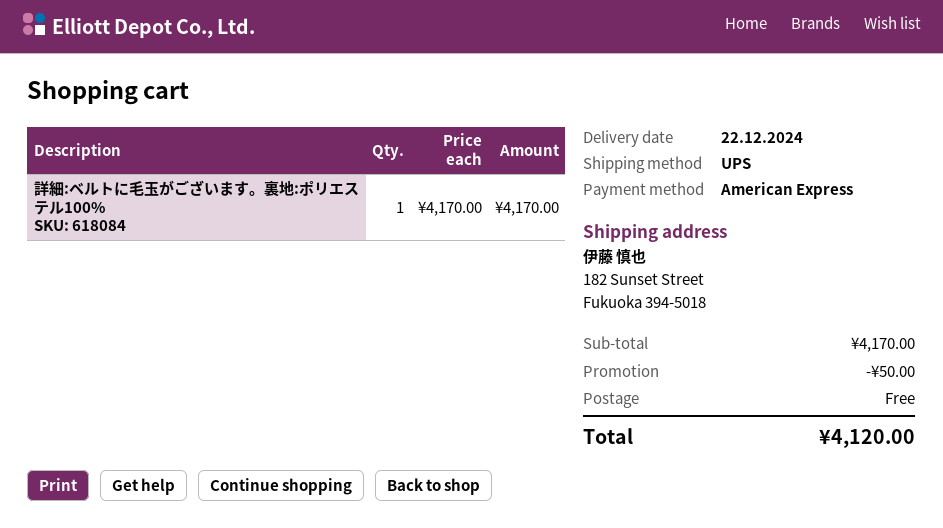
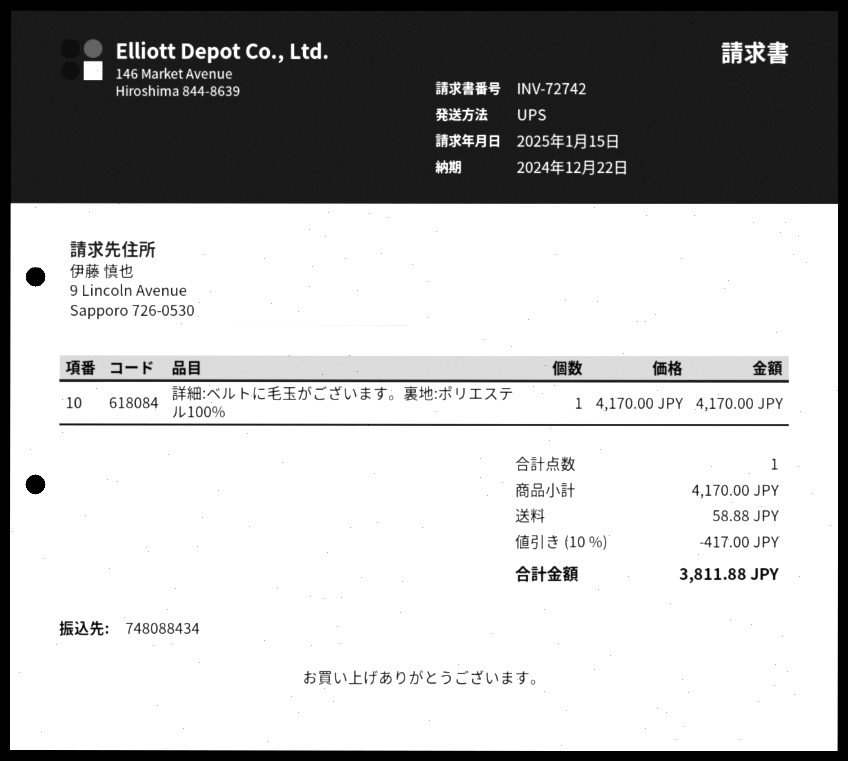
discount: 50.00 -> 417.00
shipping: 0.00 -> 58.88
total: 4120.00 -> 3811.88

